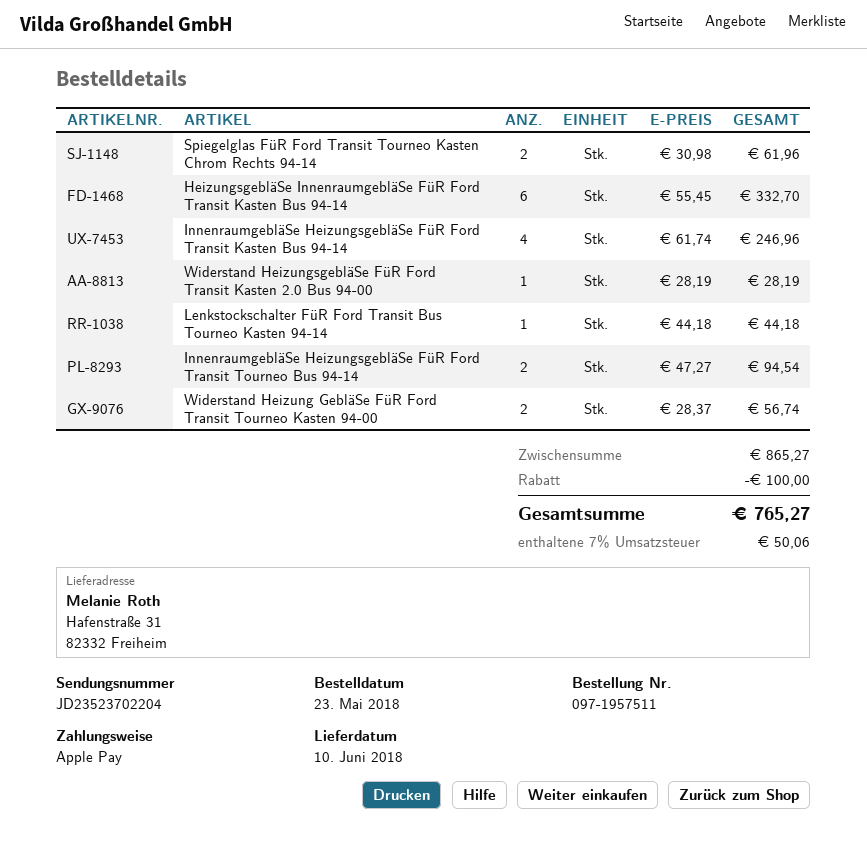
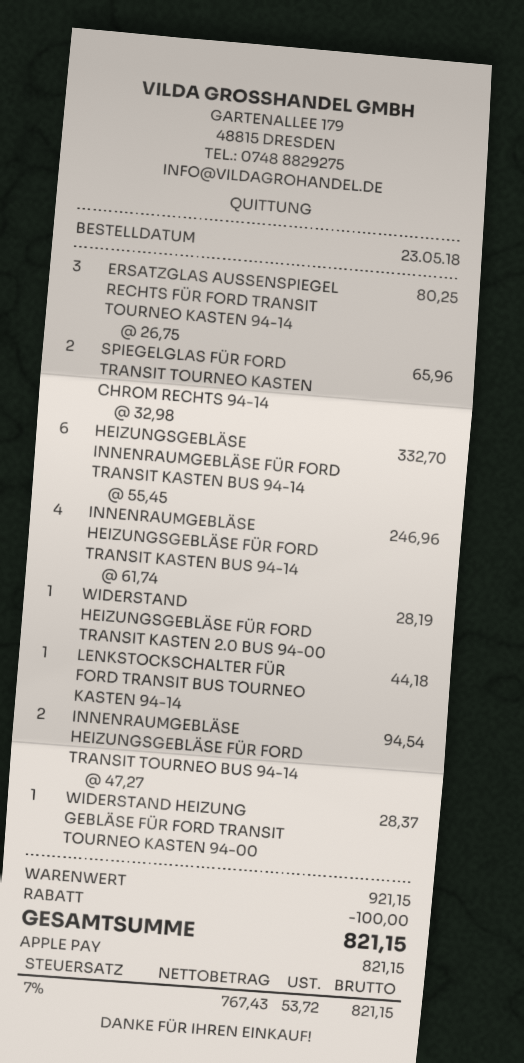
Spiegelglas FüR Ford Transit Tourneo Kasten Chrom Rechts 94-14: 2 x 30.98 = 61.96 -> 2 x 32.98 = 65.96
Widerstand Heizung GebläSe FüR Ford Transit Tourneo Kasten 94-00: 2 x 28.37 = 56.74 -> 1 x 28.37 = 28.37
ERSATZGLAS AUSSENSPIEGEL RECHTS FÜR FORD TRANSIT TOURNEO KASTEN 94-14: none -> 3 x 26.75 = 80.25
subtotal: 865.27 -> 921.15
tax: 7% = 50.06 -> 7% = 53.72
total: 765.27 -> 821.15

